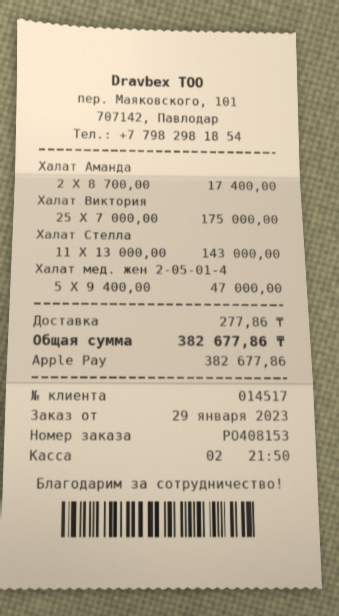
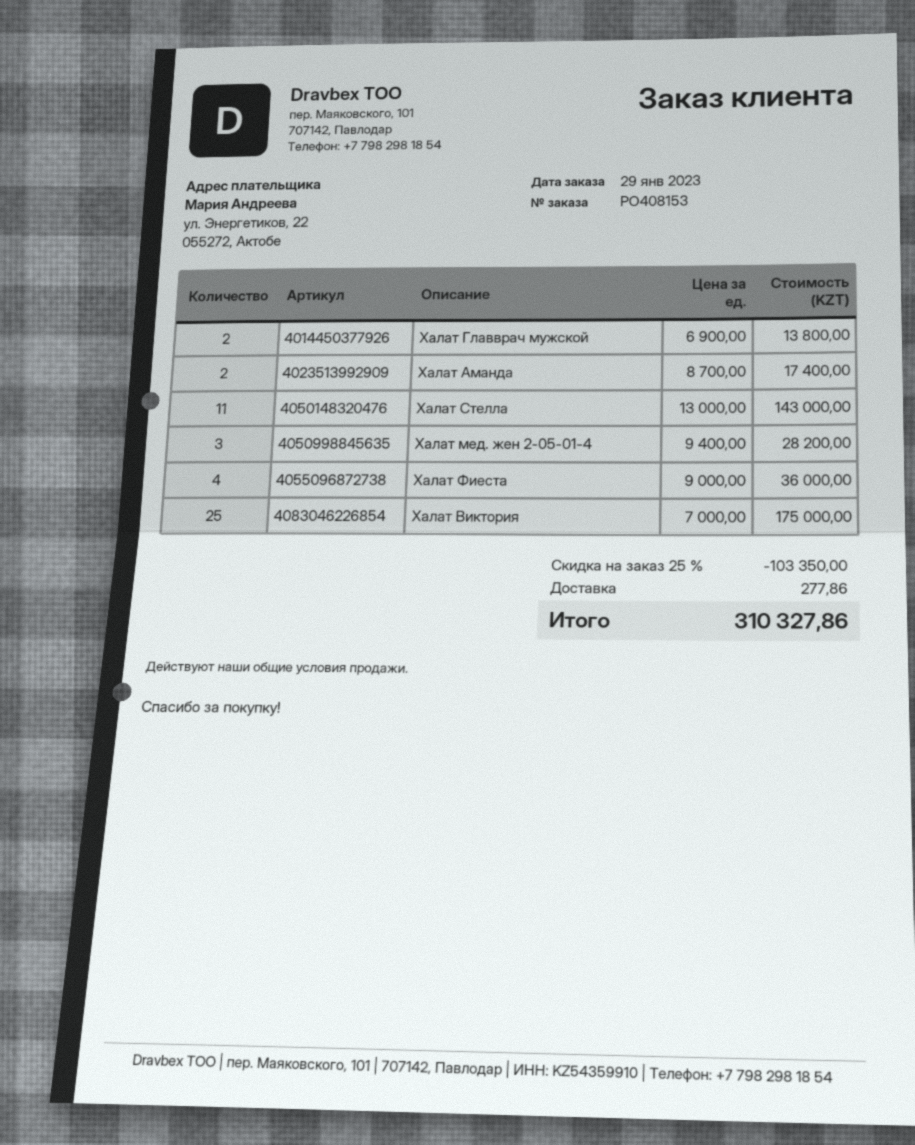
Халат мед. жен 2-05-01-4: 5 x 9400.00 = 47000.00 -> 3 x 9400.00 = 28200.00
Халат Главврач мужской: none -> 2 x 6900.00 = 13800.00
Халат Фиеста: none -> 4 x 9000.00 = 36000.00
discount: none -> 25% = 103350.00
total: 382677.86 -> 310327.86

